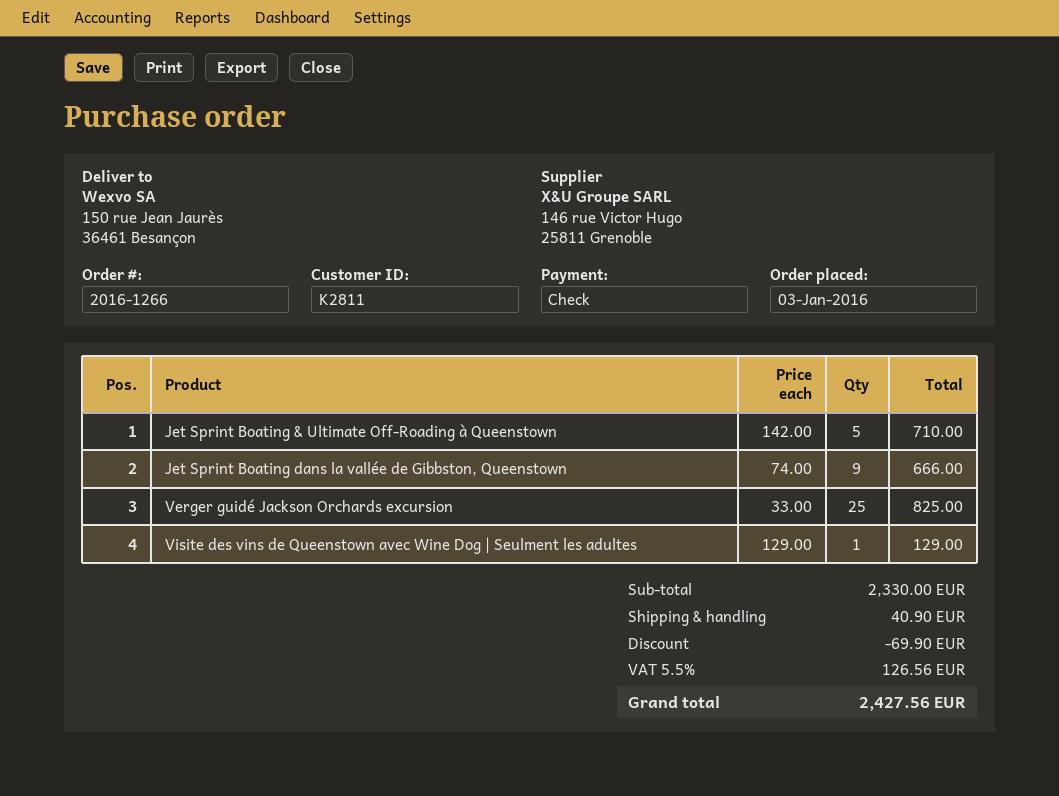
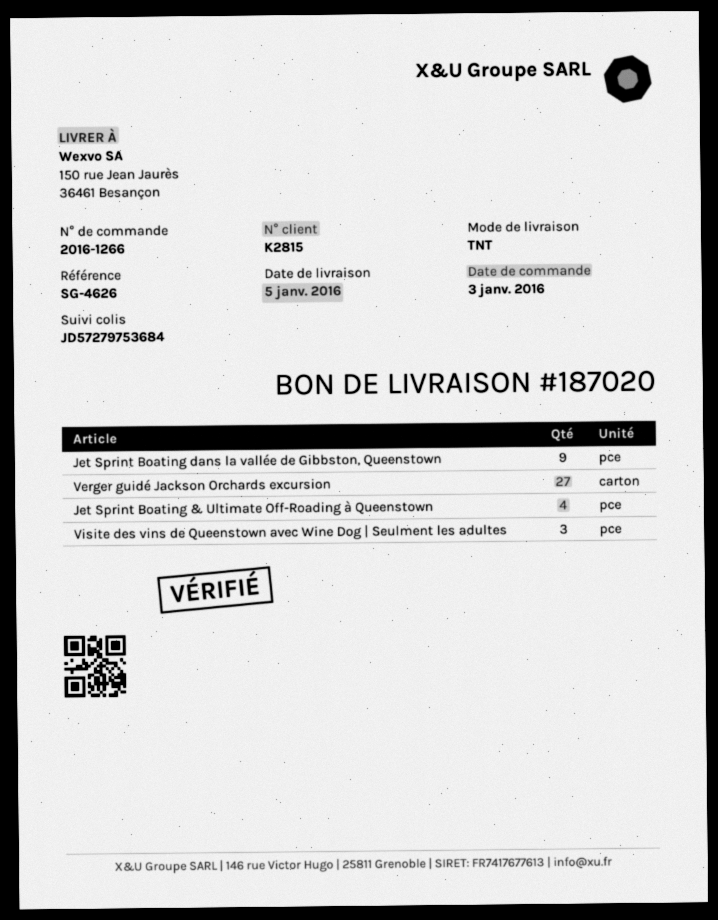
customer number: K2811 -> K2815
Jet Sprint Boating & Ultimate Off-Roading à Queenstown: 5 -> 4
Verger guidé Jackson Orchards excursion: 25 -> 27
Visite des vins de Queenstown avec Wine Dog | Seulment les adultes: 1 -> 3

